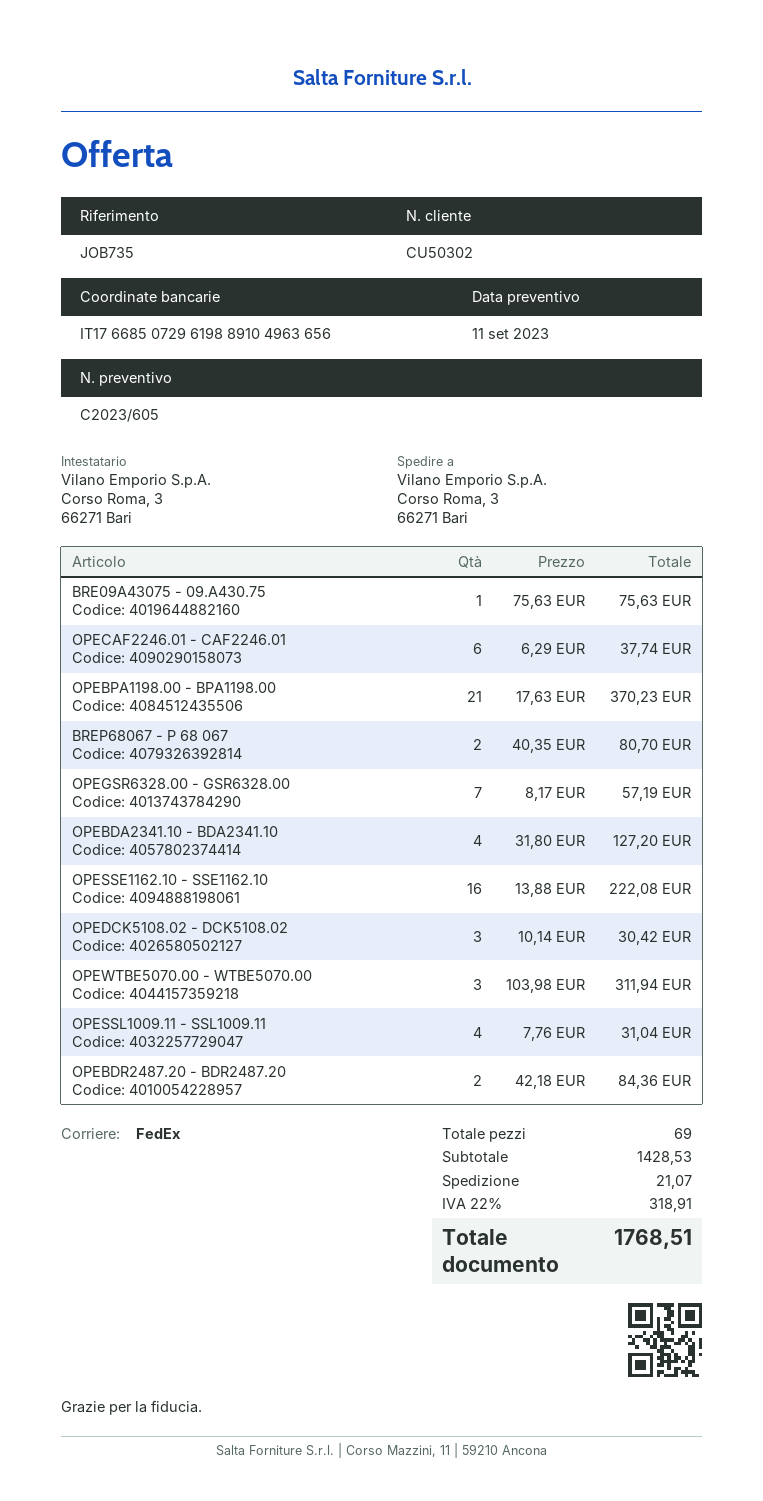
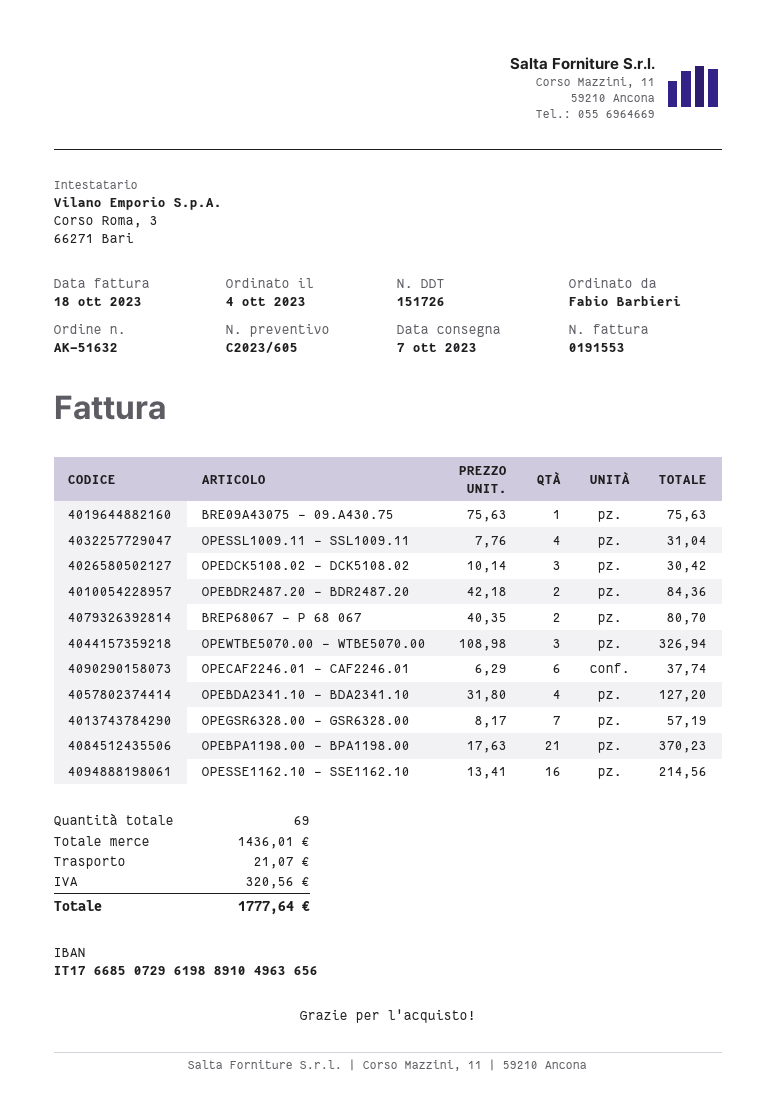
OPESSE1162.10 - SSE1162.10: 16 x 13.88 = 222.08 -> 16 x 13.41 = 214.56
OPEWTBE5070.00 - WTBE5070.00: 3 x 103.98 = 311.94 -> 3 x 108.98 = 326.94
subtotal: 1428.53 -> 1436.01
tax: 318.91 -> 320.56
total: 1768.51 -> 1777.64

